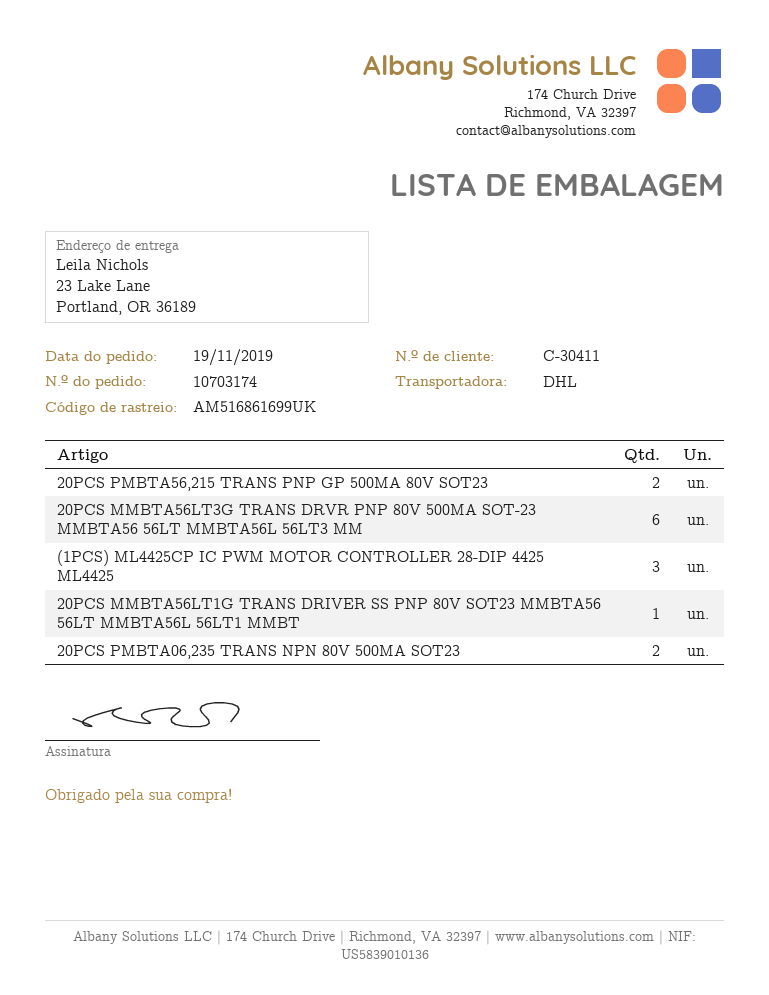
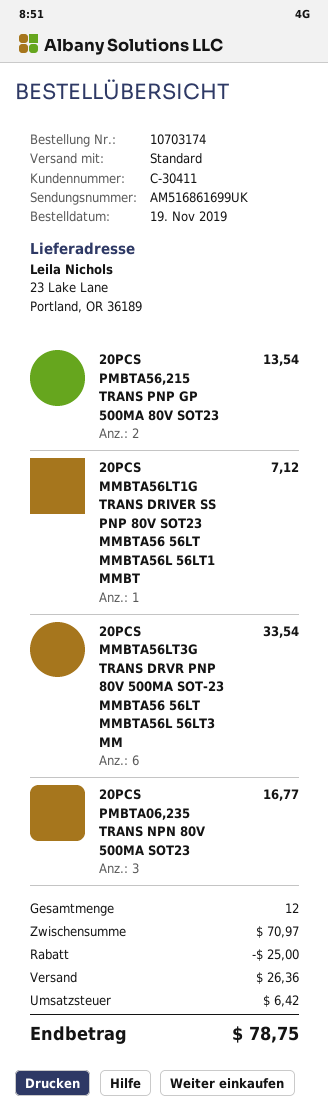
shipping method: DHL -> standard
(1PCS) ML4425CP IC PWM MOTOR CONTROLLER 28-DIP 4425 ML4425: 3 -> none
20PCS PMBTA06,235 TRANS NPN 80V 500MA SOT23: 2 -> 3

